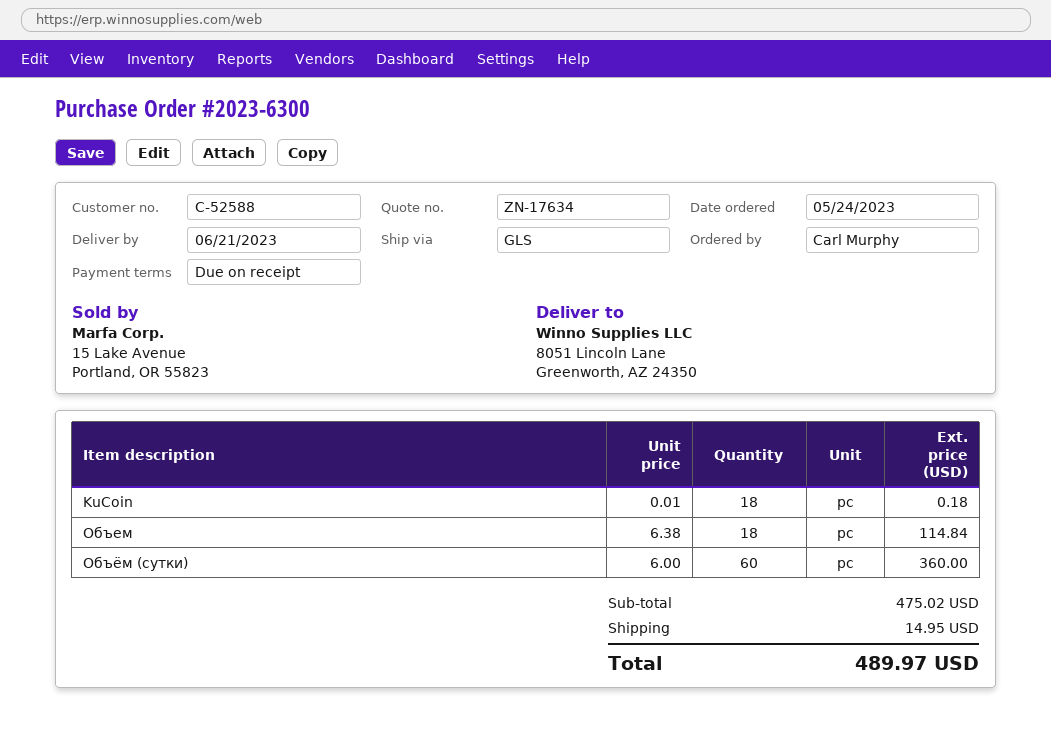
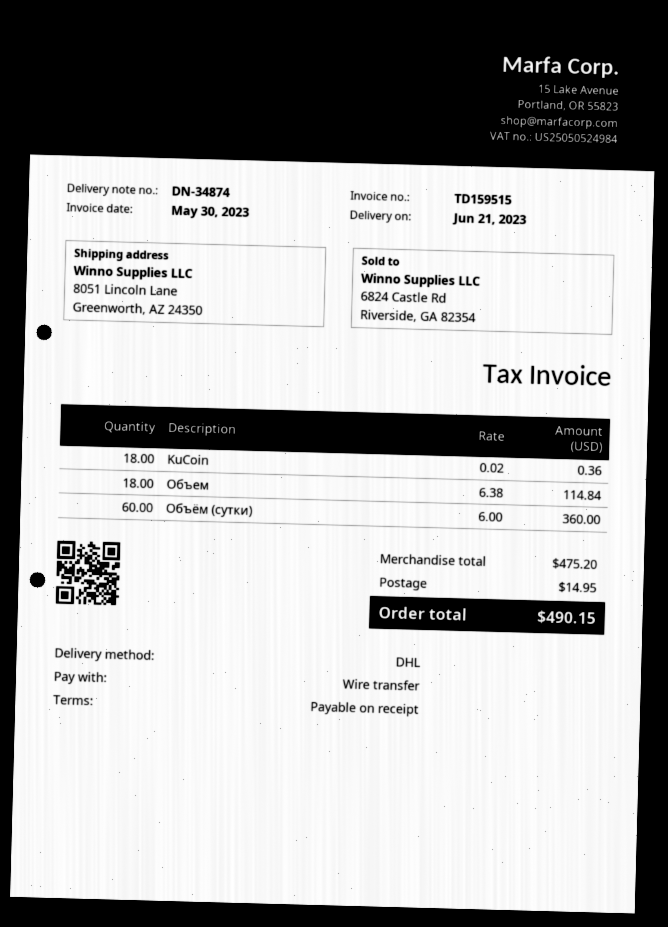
shipping method: GLS -> DHL
KuCoin: 18 x 0.01 = 0.18 -> 18 x 0.02 = 0.36
subtotal: 475.02 -> 475.20
total: 489.97 -> 490.15

